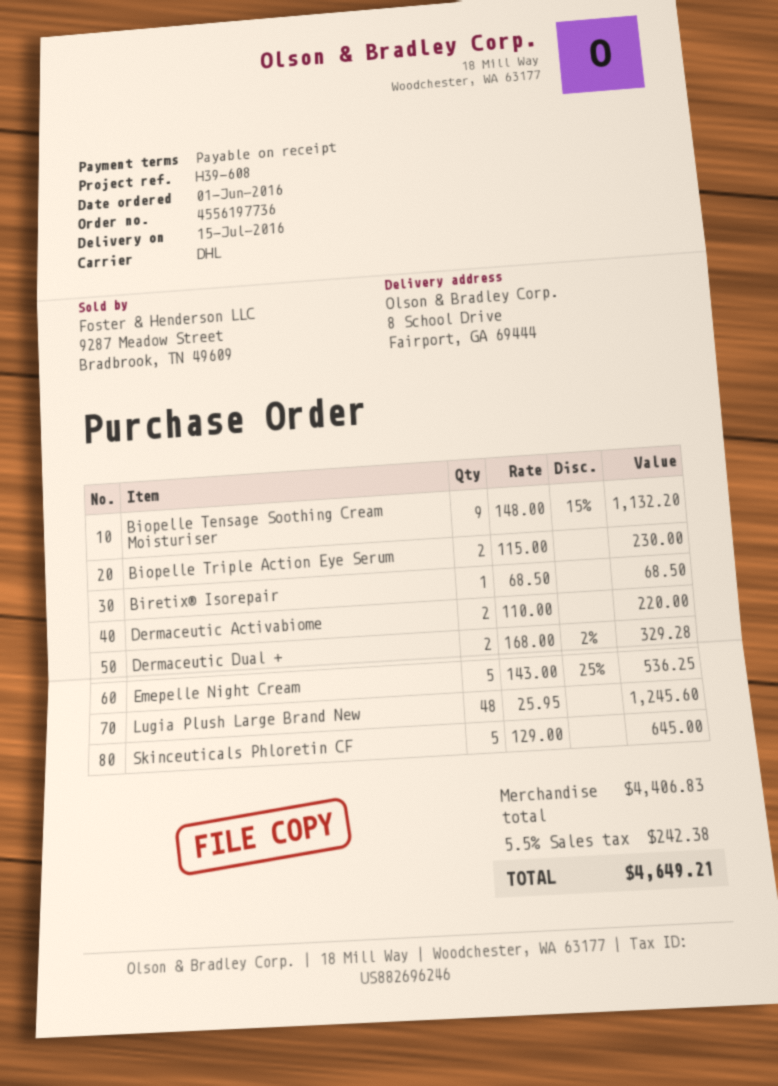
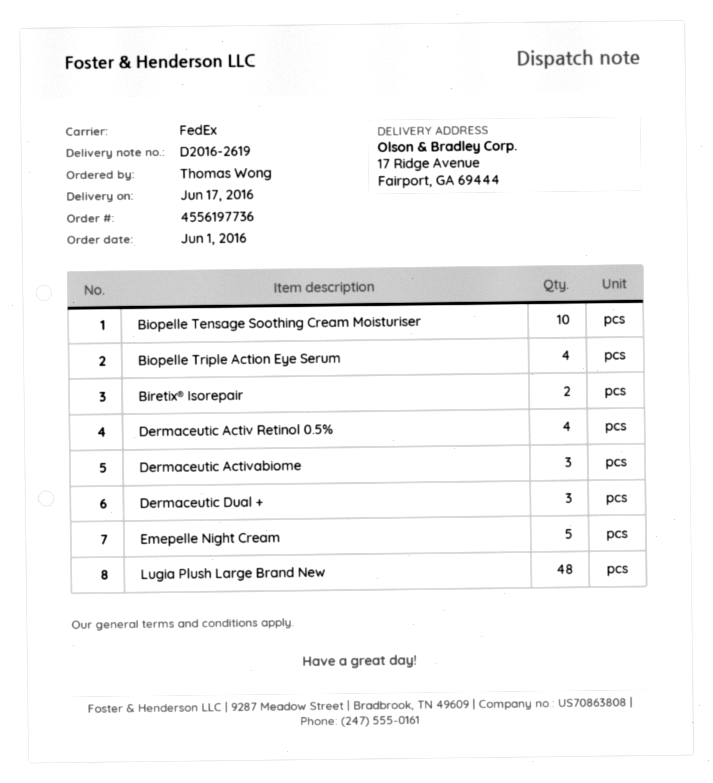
delivery date: 2016-07-15 -> 2016-06-17
shipping method: DHL -> FedEx
ship to: 8 School Drive, Fairport, GA 69444 -> 17 Ridge Avenue, Fairport, GA 69444
Biopelle Tensage Soothing Cream Moisturiser: 9 -> 10
Biopelle Triple Action Eye Serum: 2 -> 4
Biretix® Isorepair: 1 -> 2
Dermaceutic Activabiome: 2 -> 3
Dermaceutic Dual +: 2 -> 3
Skinceuticals Phloretin CF: 5 -> none
Dermaceutic Activ Retinol 0.5%: none -> 4

